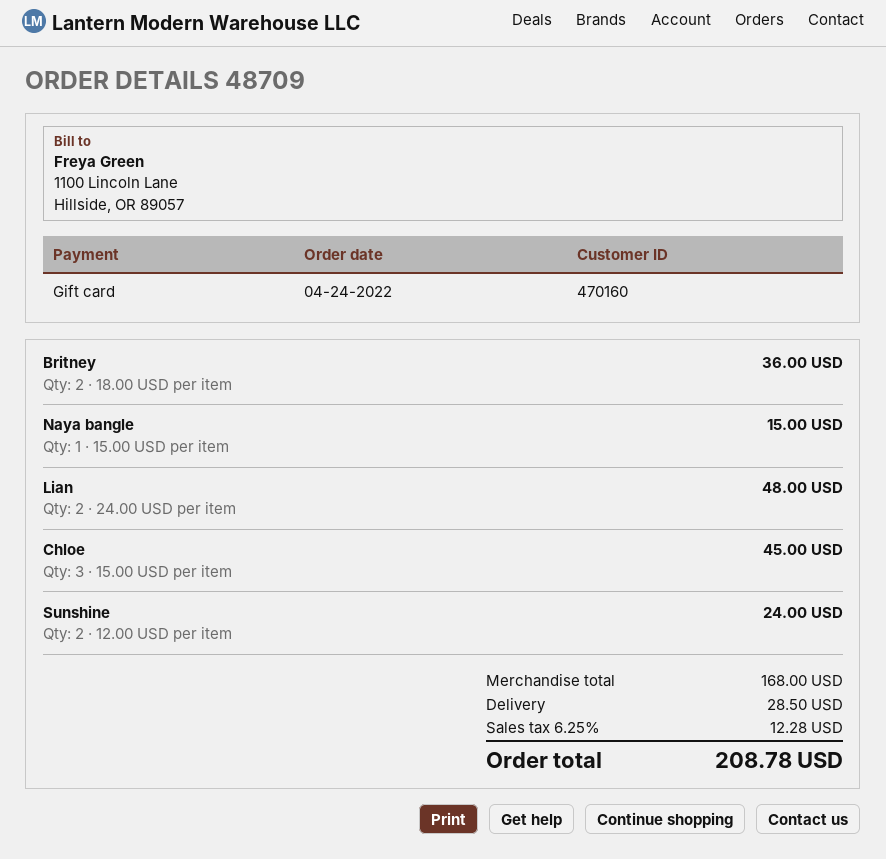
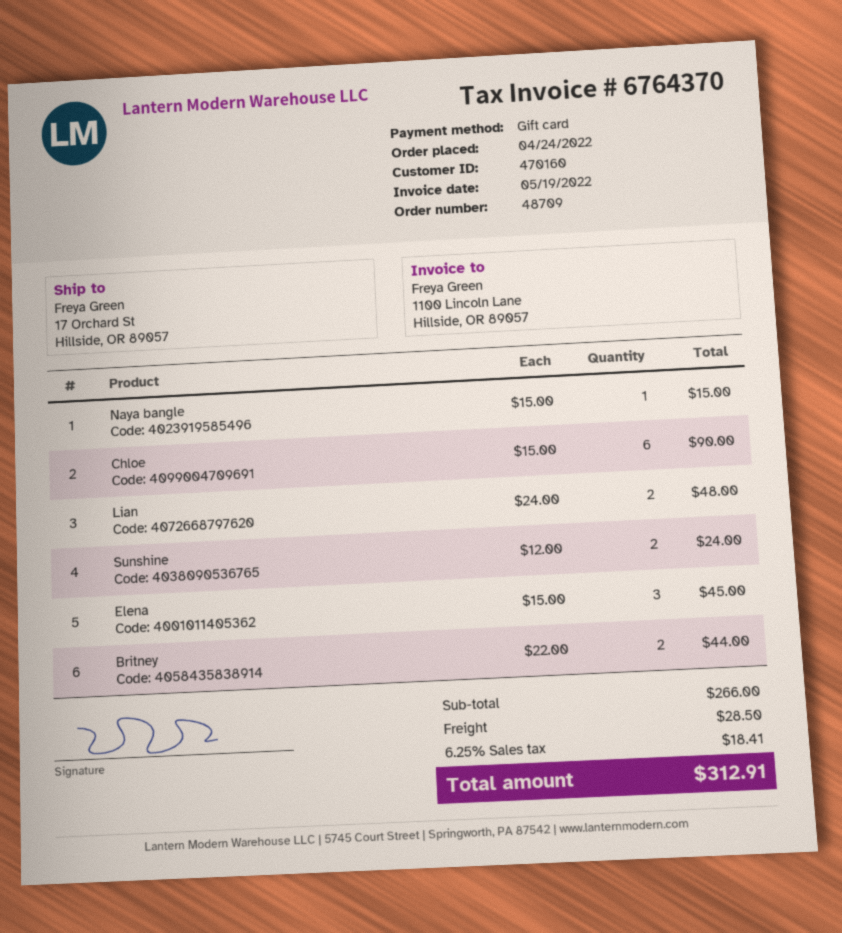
Britney: 2 x 18.00 = 36.00 -> 2 x 22.00 = 44.00
Chloe: 3 x 15.00 = 45.00 -> 6 x 15.00 = 90.00
Elena: none -> 3 x 15.00 = 45.00
subtotal: 168.00 -> 266.00
tax: 6.25% = 12.28 -> 6.25% = 18.41
total: 208.78 -> 312.91

